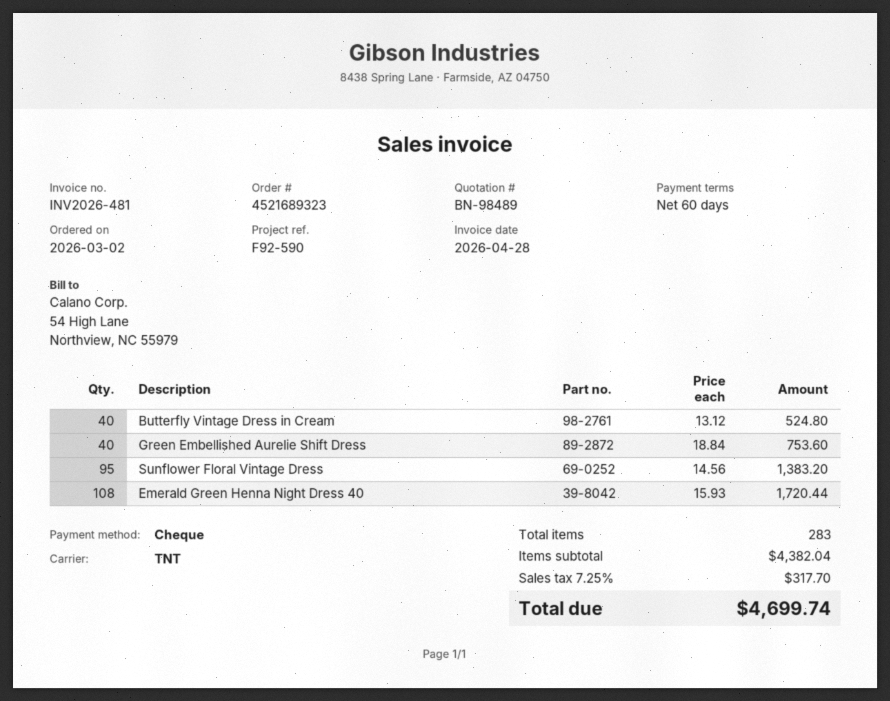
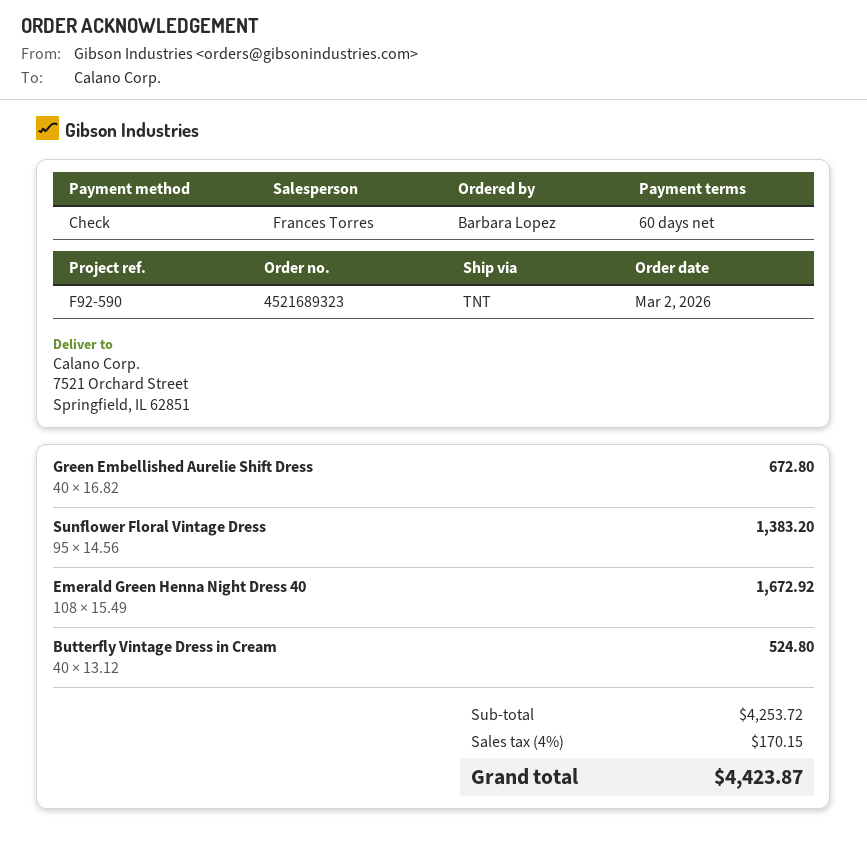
Green Embellished Aurelie Shift Dress: 40 x 18.84 = 753.60 -> 40 x 16.82 = 672.80
Emerald Green Henna Night Dress 40: 108 x 15.93 = 1720.44 -> 108 x 15.49 = 1672.92
subtotal: 4382.04 -> 4253.72
tax: 7.25% = 317.70 -> 4% = 170.15
total: 4699.74 -> 4423.87

